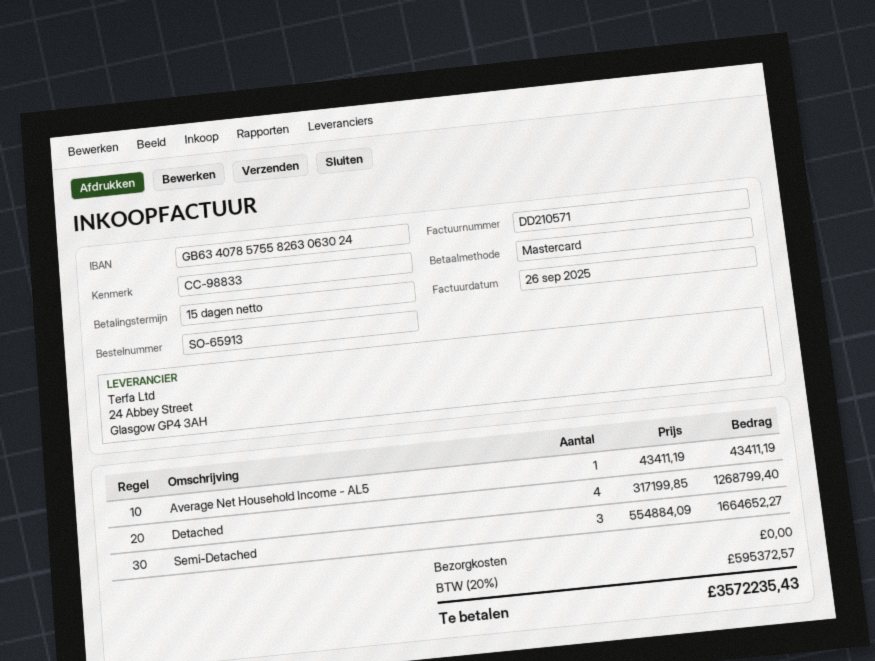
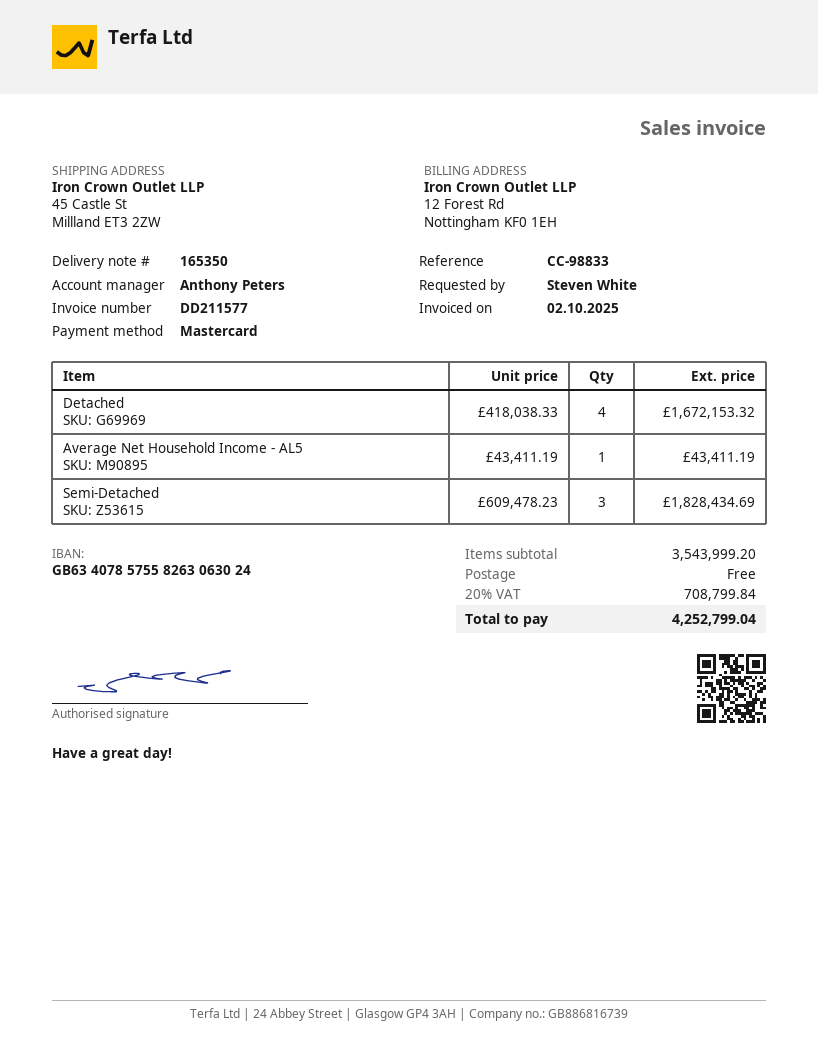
invoice number: DD210571 -> DD211577
invoice date: 2025-09-26 -> 2025-10-02
Detached: 4 x 317199.85 = 1268799.40 -> 4 x 418038.33 = 1672153.32
Semi-Detached: 3 x 554884.09 = 1664652.27 -> 3 x 609478.23 = 1828434.69
tax: 20% = 595372.57 -> 20% = 708799.84
total: 3572235.43 -> 4252799.04

